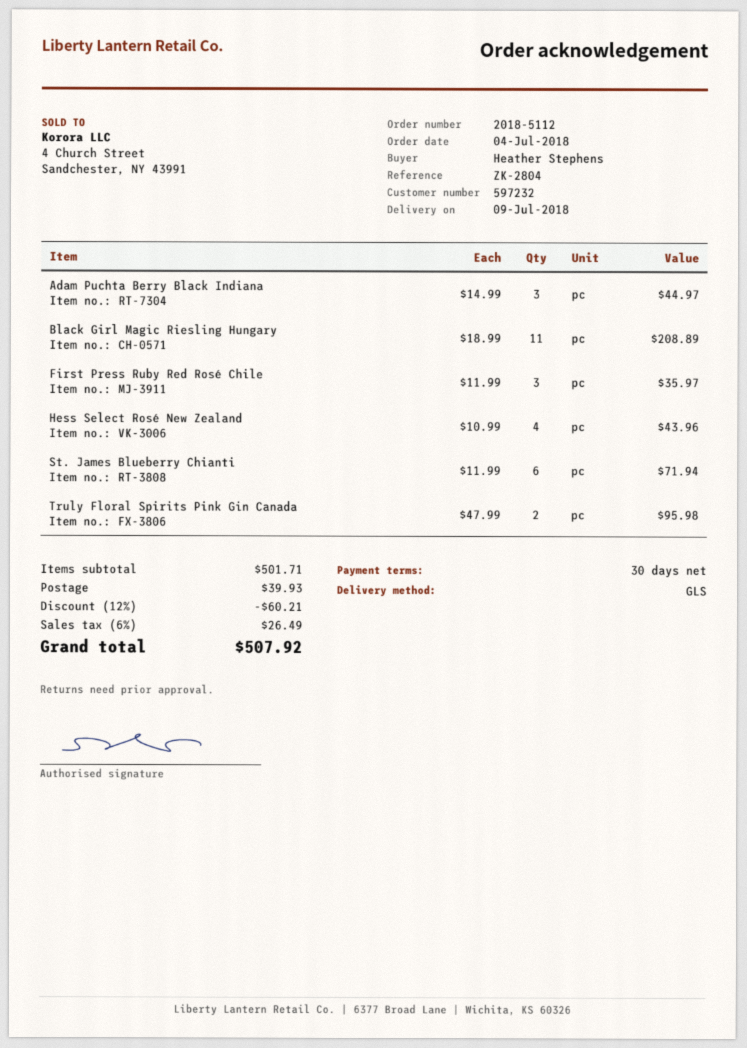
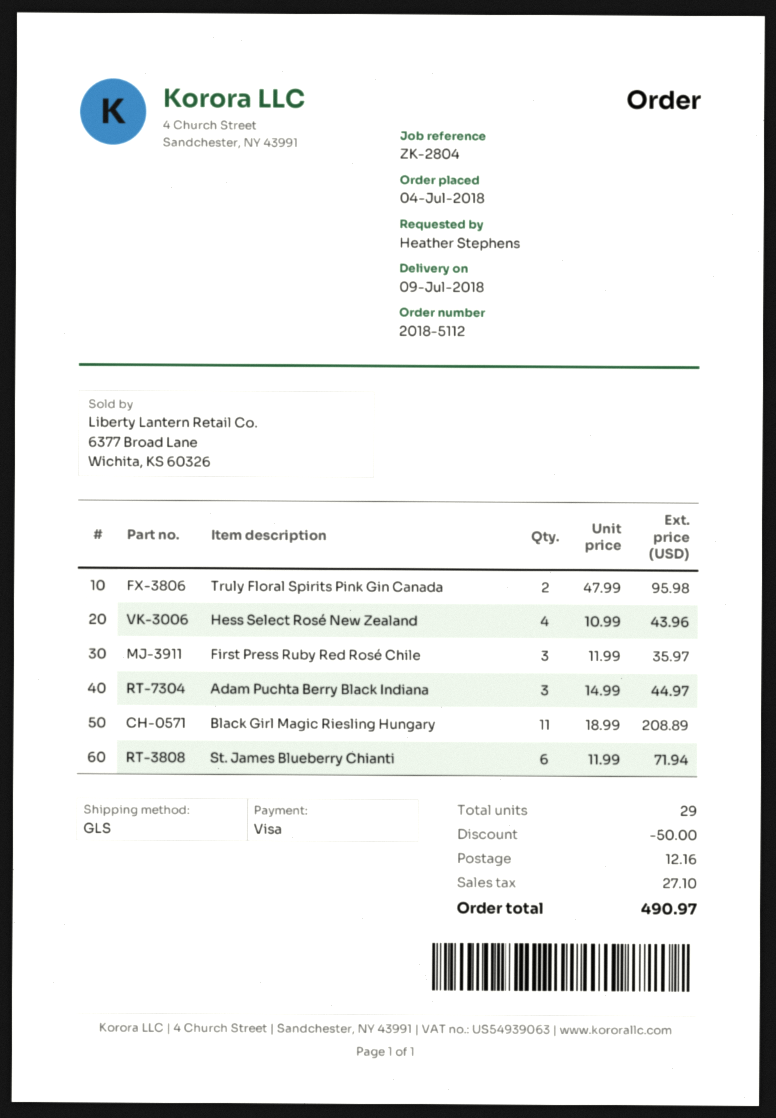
discount: 60.21 -> 50.00
shipping: 39.93 -> 12.16
tax: 26.49 -> 27.10
total: 507.92 -> 490.97

